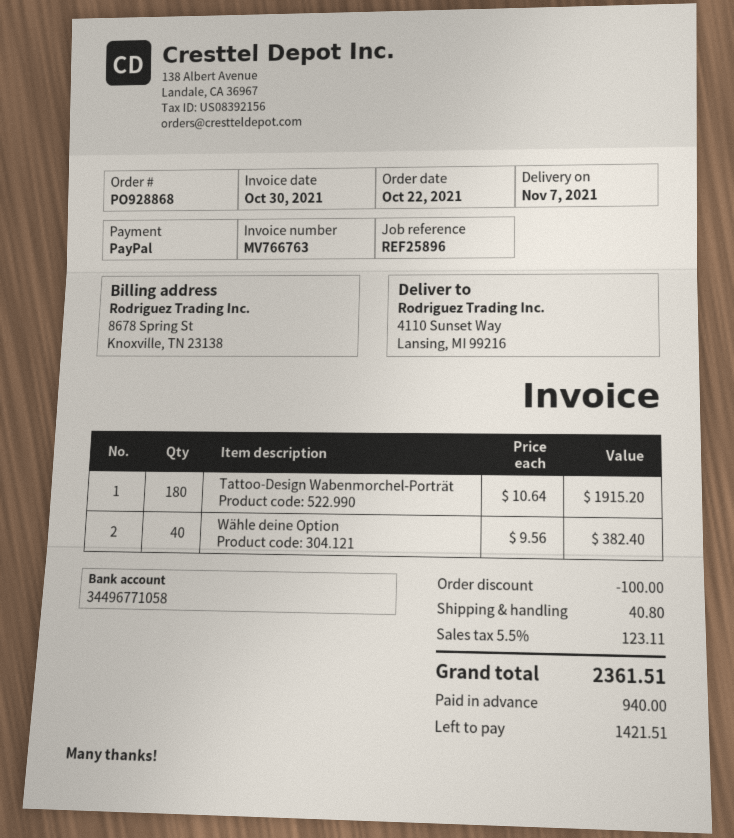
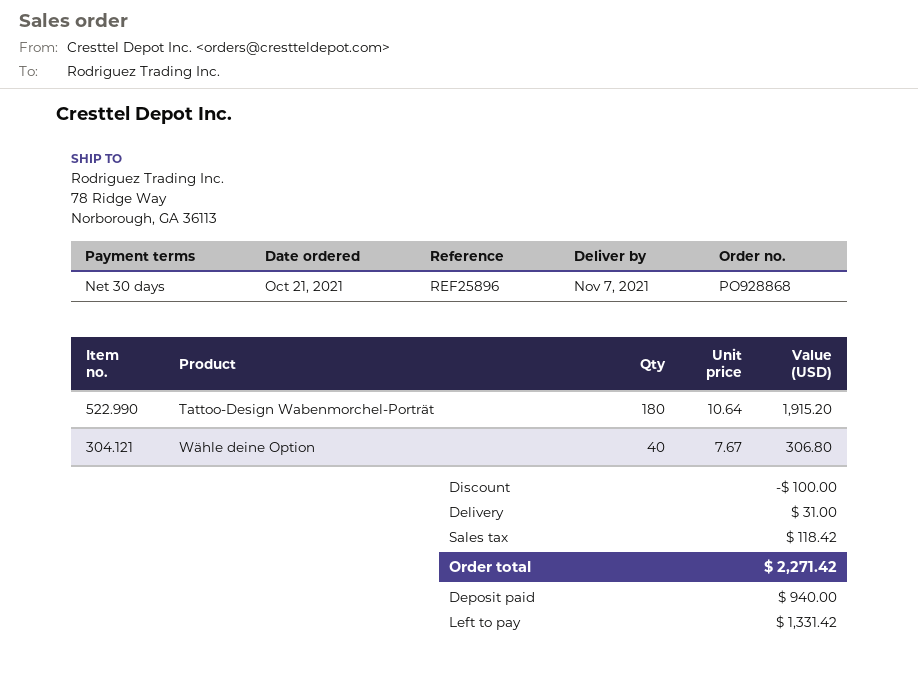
order date: 2021-10-22 -> 2021-10-21
ship to: 4110 Sunset Way, Lansing, MI 99216 -> 78 Ridge Way, Norborough, GA 36113
Wähle deine Option: 40 x 9.56 = 382.40 -> 40 x 7.67 = 306.80
shipping: 40.80 -> 31.00
tax: 123.11 -> 118.42
total: 2361.51 -> 2271.42
balance: 1421.51 -> 1331.42

